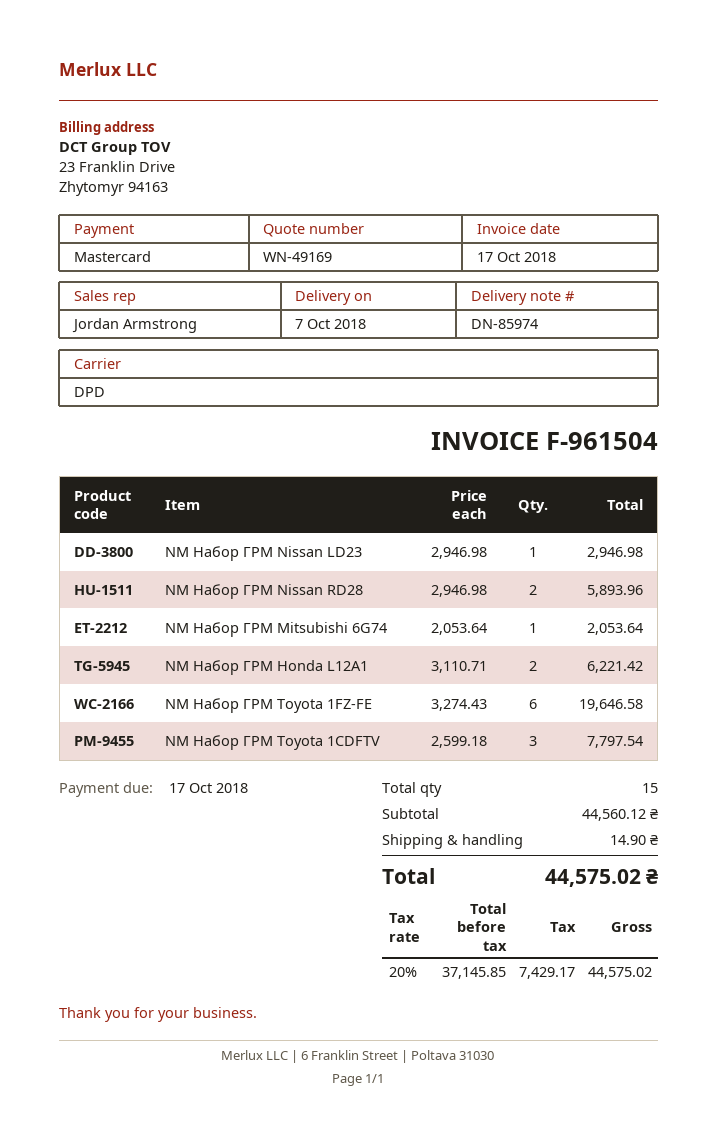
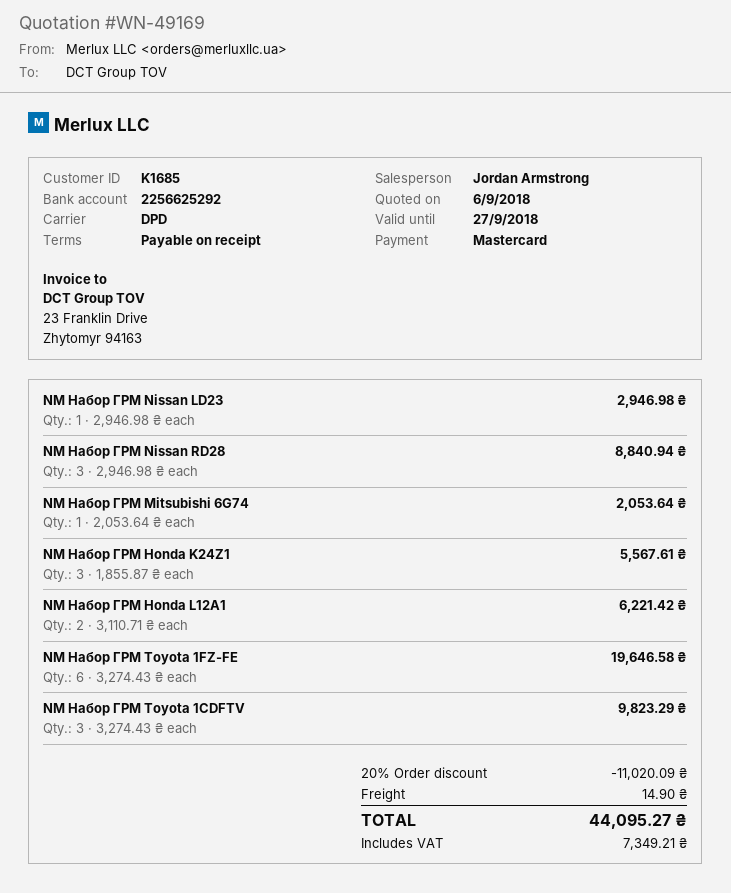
NM Набор ГРМ Nissan RD28: 2 x 2946.98 = 5893.96 -> 3 x 2946.98 = 8840.94
NM Набор ГРМ Toyota 1CDFTV: 3 x 2599.18 = 7797.54 -> 3 x 3274.43 = 9823.29
NM Набор ГРМ Honda K24Z1: none -> 3 x 1855.87 = 5567.61
discount: none -> 20% = 11020.09
tax: 7429.17 -> 7349.21
total: 44575.02 -> 44095.27

